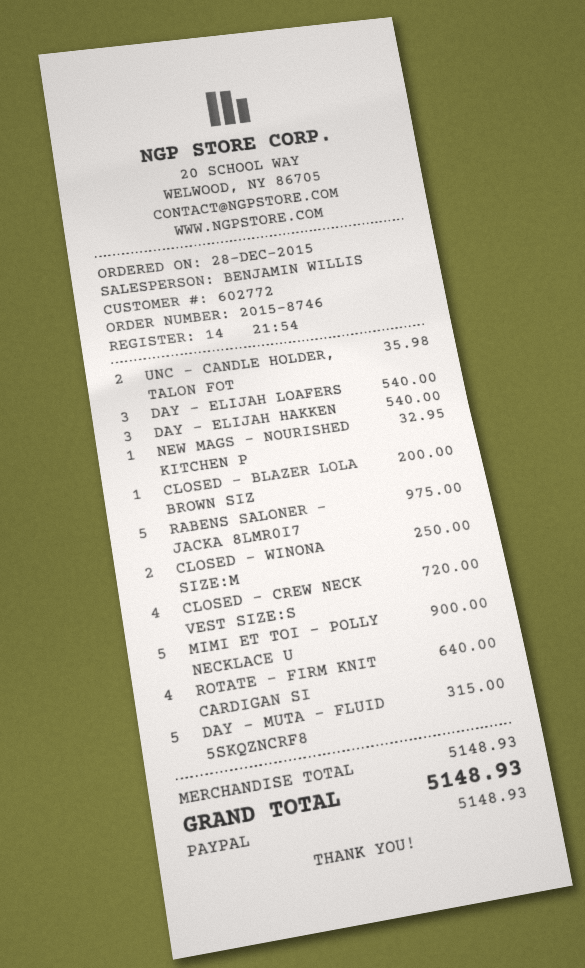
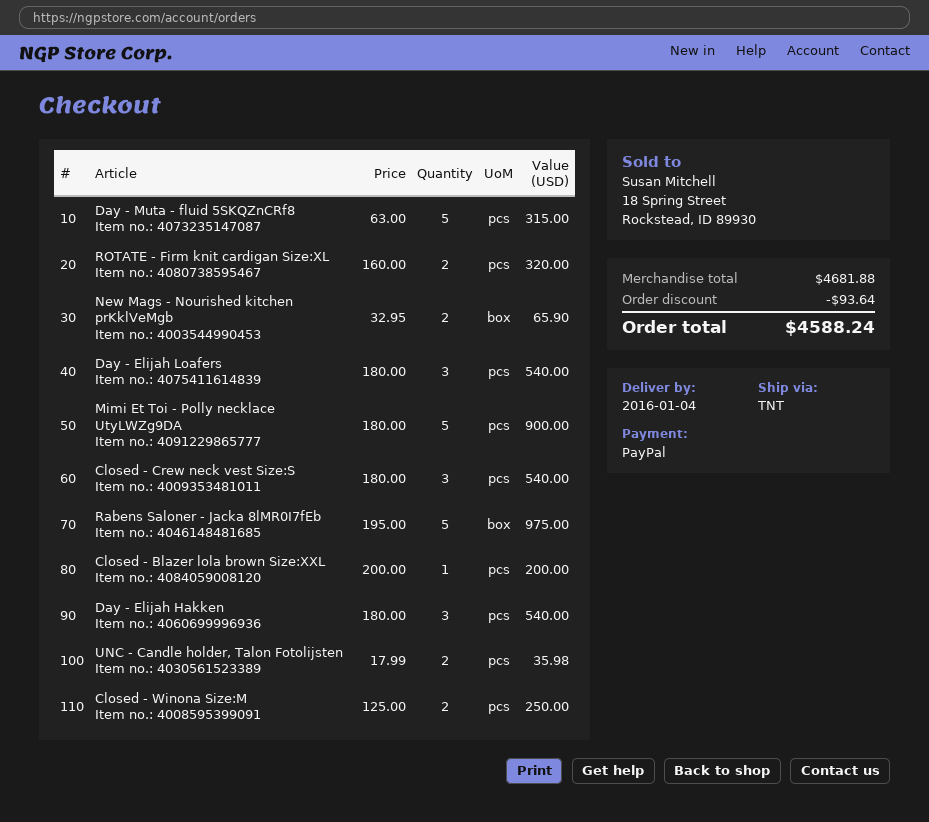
NEW MAGS - NOURISHED KITCHEN P: 1 for 32.95 -> 2 for 65.90
CLOSED - CREW NECK VEST SIZE:S: 4 for 720.00 -> 3 for 540.00
ROTATE - FIRM KNIT CARDIGAN SI: 4 for 640.00 -> 2 for 320.00
subtotal: 5148.93 -> 4681.88
discount: none -> 93.64
total: 5148.93 -> 4588.24

